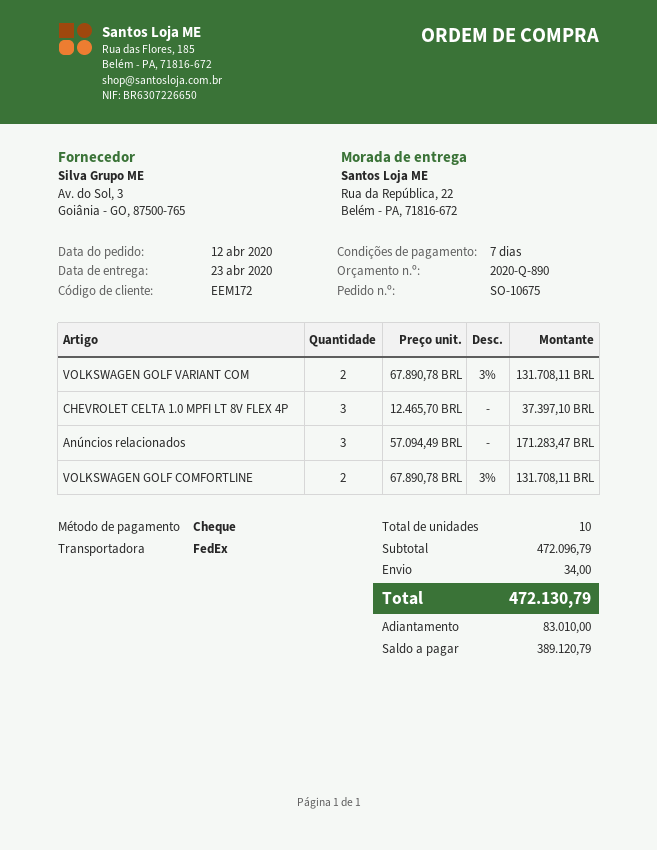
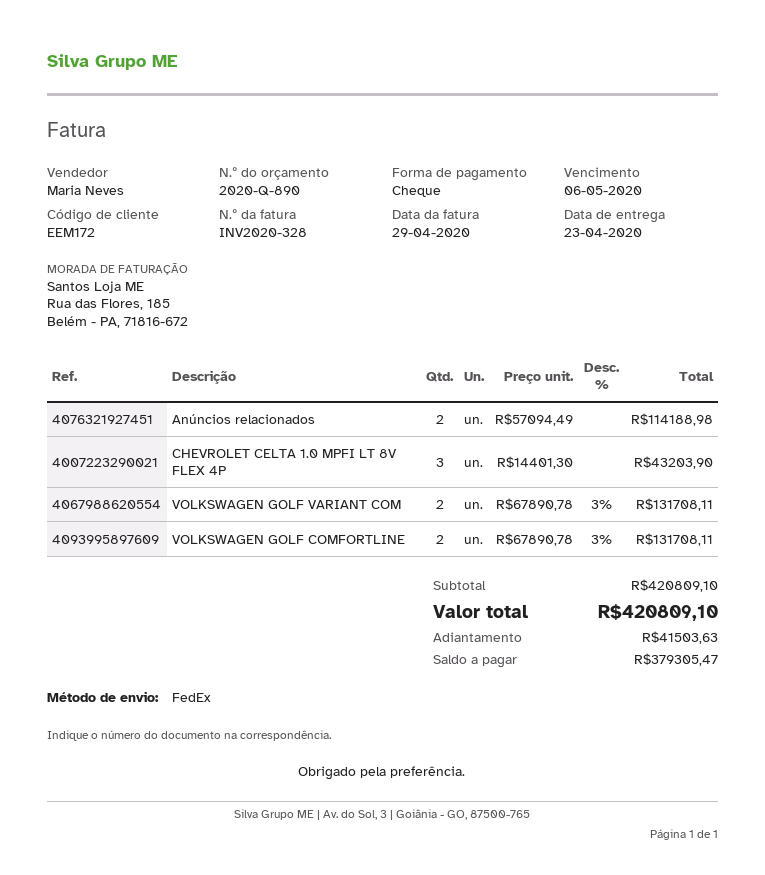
CHEVROLET CELTA 1.0 MPFI LT 8V FLEX 4P: 3 x 12465.70 = 37397.10 -> 3 x 14401.30 = 43203.90
Anúncios relacionados: 3 x 57094.49 = 171283.47 -> 2 x 57094.49 = 114188.98
subtotal: 472096.79 -> 420809.10
shipping: 34.00 -> none
total: 472130.79 -> 420809.10
deposit: 83010.00 -> 41503.63
balance: 389120.79 -> 379305.47

